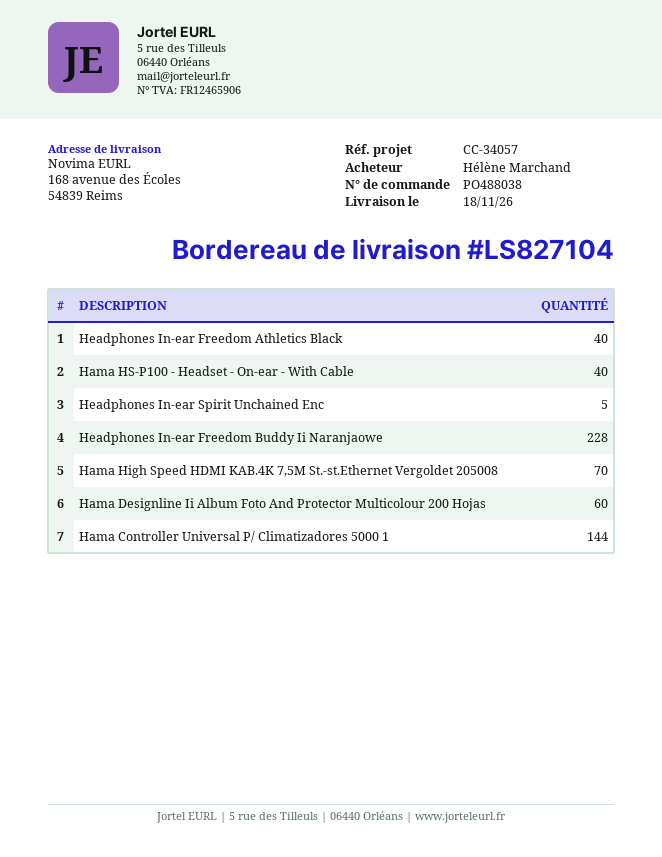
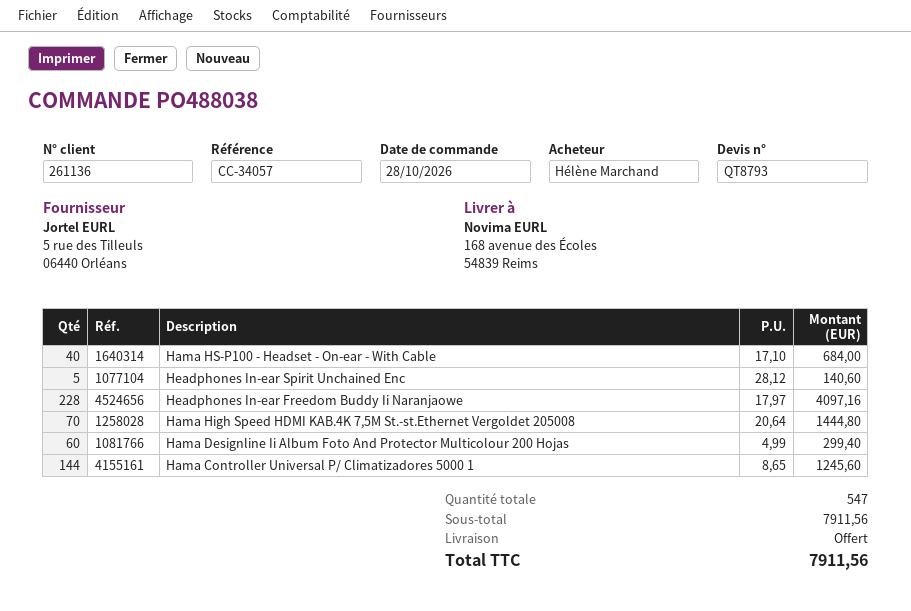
Headphones In-ear Freedom Athletics Black: 40 -> none

